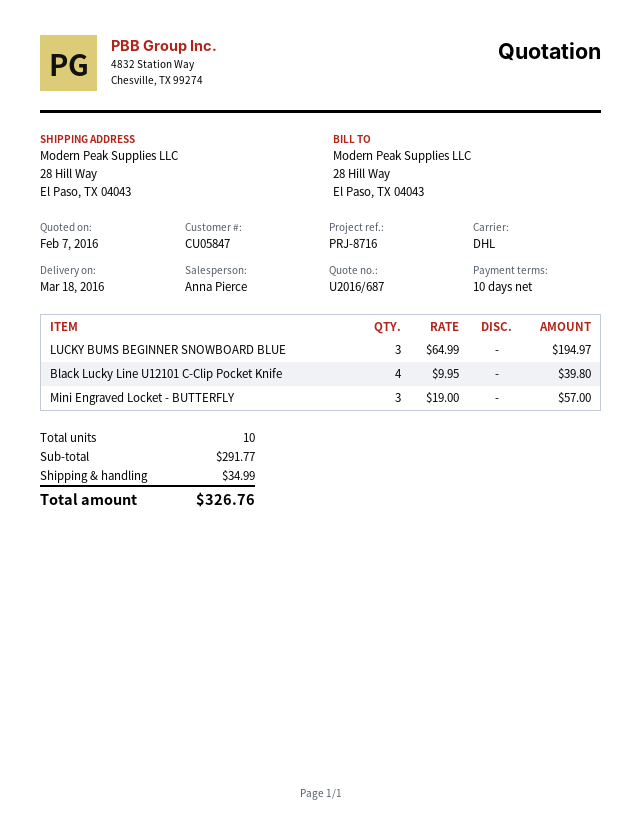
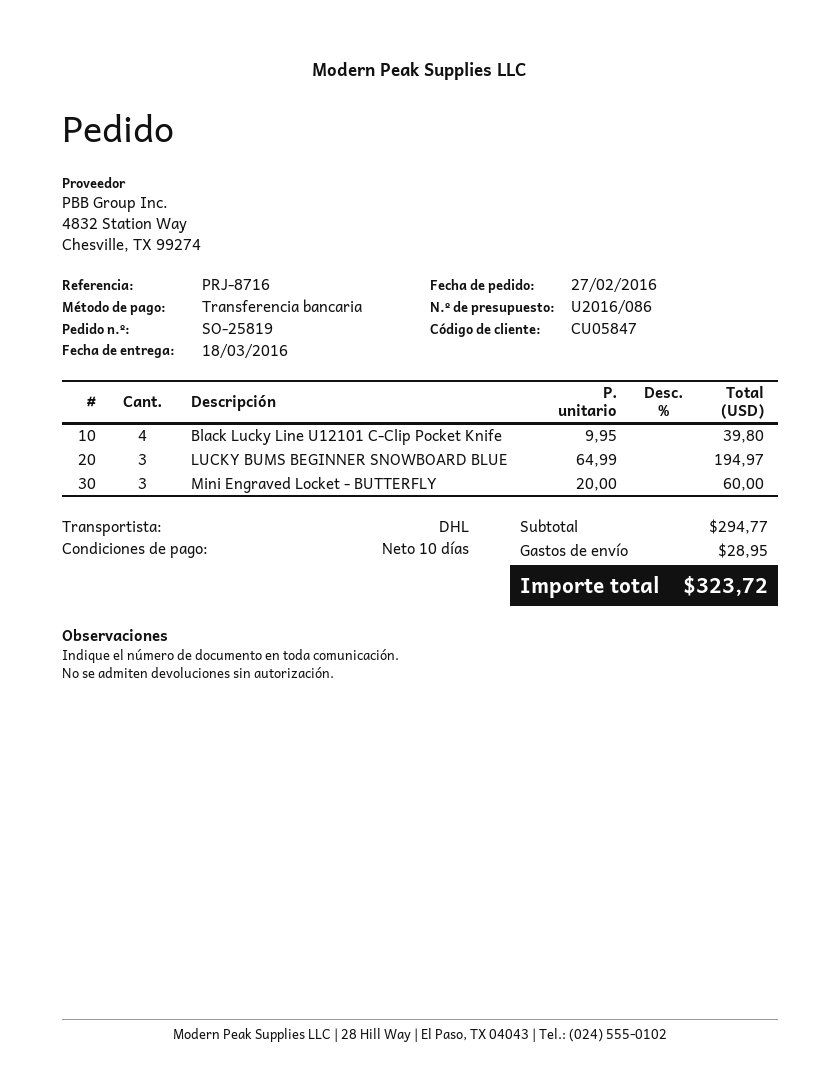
quote number: U2016/687 -> U2016/086
Mini Engraved Locket - BUTTERFLY: 3 x 19.00 = 57.00 -> 3 x 20.00 = 60.00
subtotal: 291.77 -> 294.77
shipping: 34.99 -> 28.95
total: 326.76 -> 323.72

